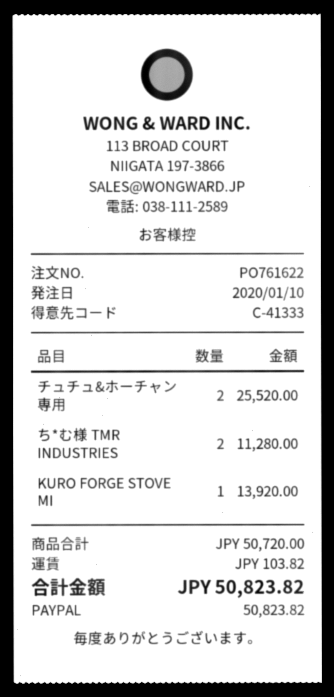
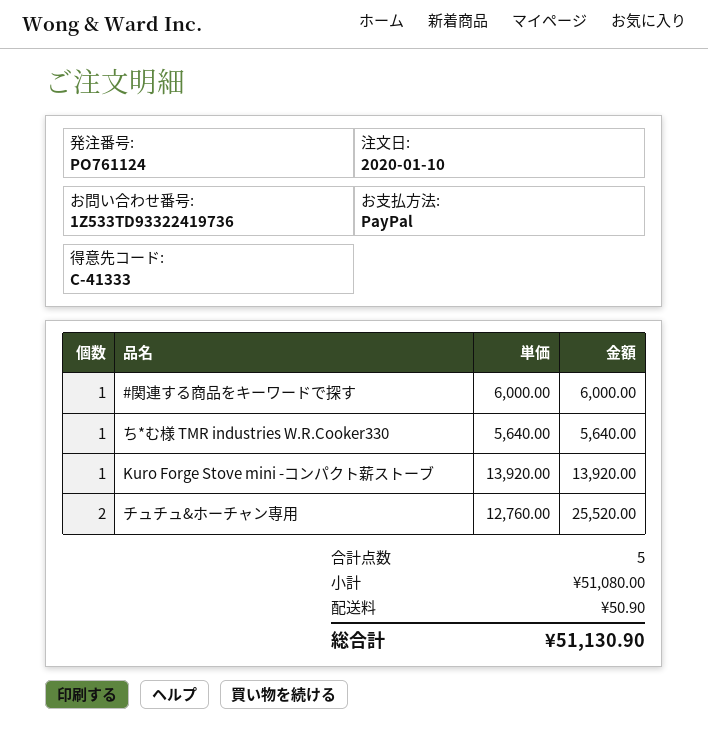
order number: PO761622 -> PO761124
ち*む様 TMR INDUSTRIES: 2 for 11280.00 -> 1 for 5640.00
#関連する商品をキーワードで探す: none -> 1 for 6000.00
subtotal: 50720.00 -> 51080.00
shipping: 103.82 -> 50.90
total: 50823.82 -> 51130.90

